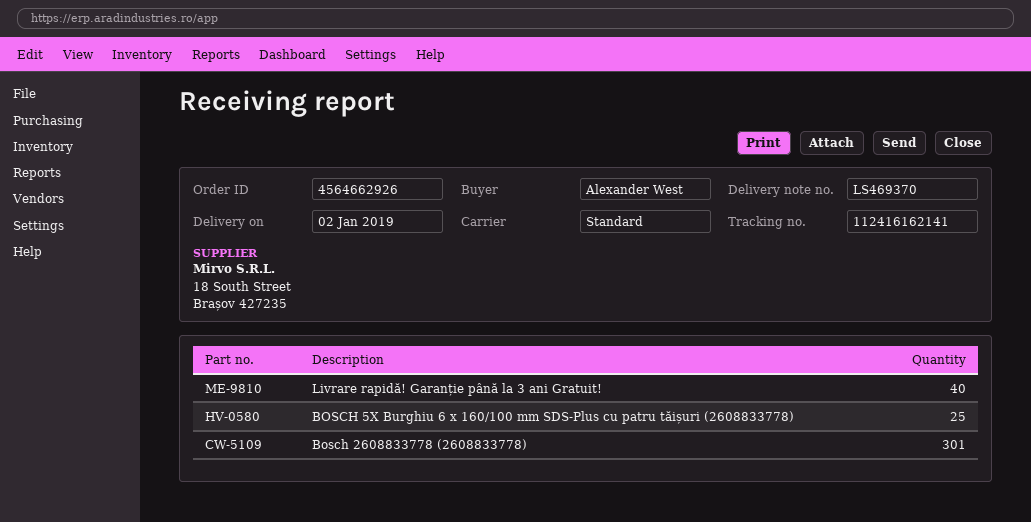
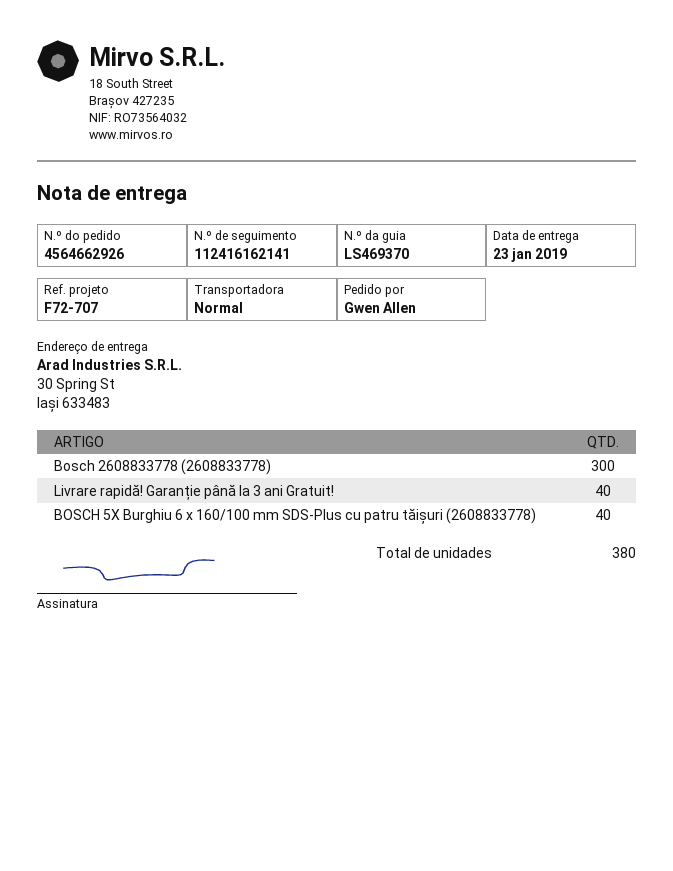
delivery date: 2019-01-02 -> 2019-01-23
ordered by: Alexander West -> Gwen Allen
BOSCH 5X Burghiu 6 x 160/100 mm SDS-Plus cu patru tăișuri (2608833778): 25 -> 40
Bosch 2608833778 (2608833778): 301 -> 300

